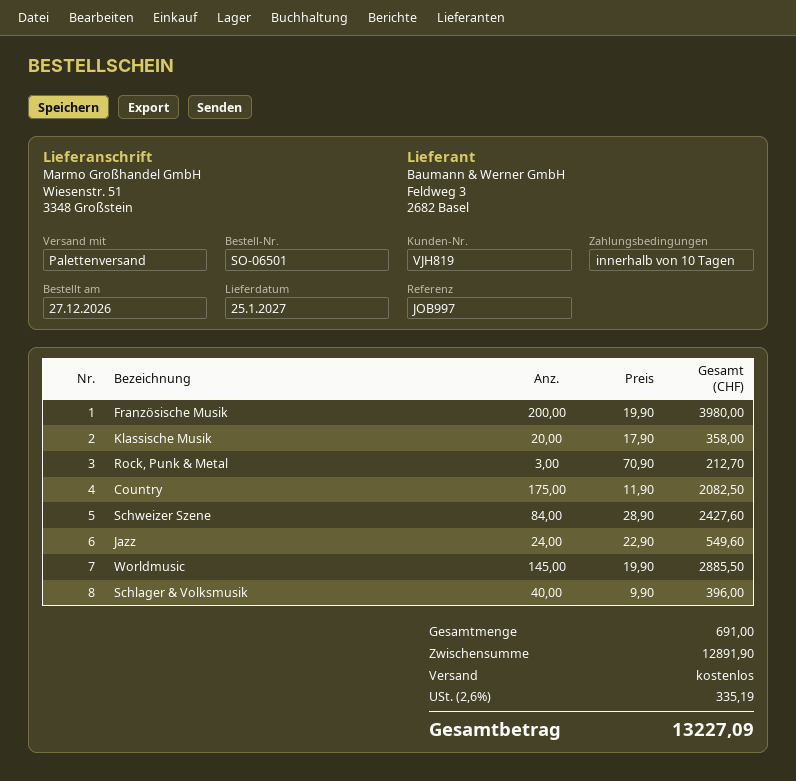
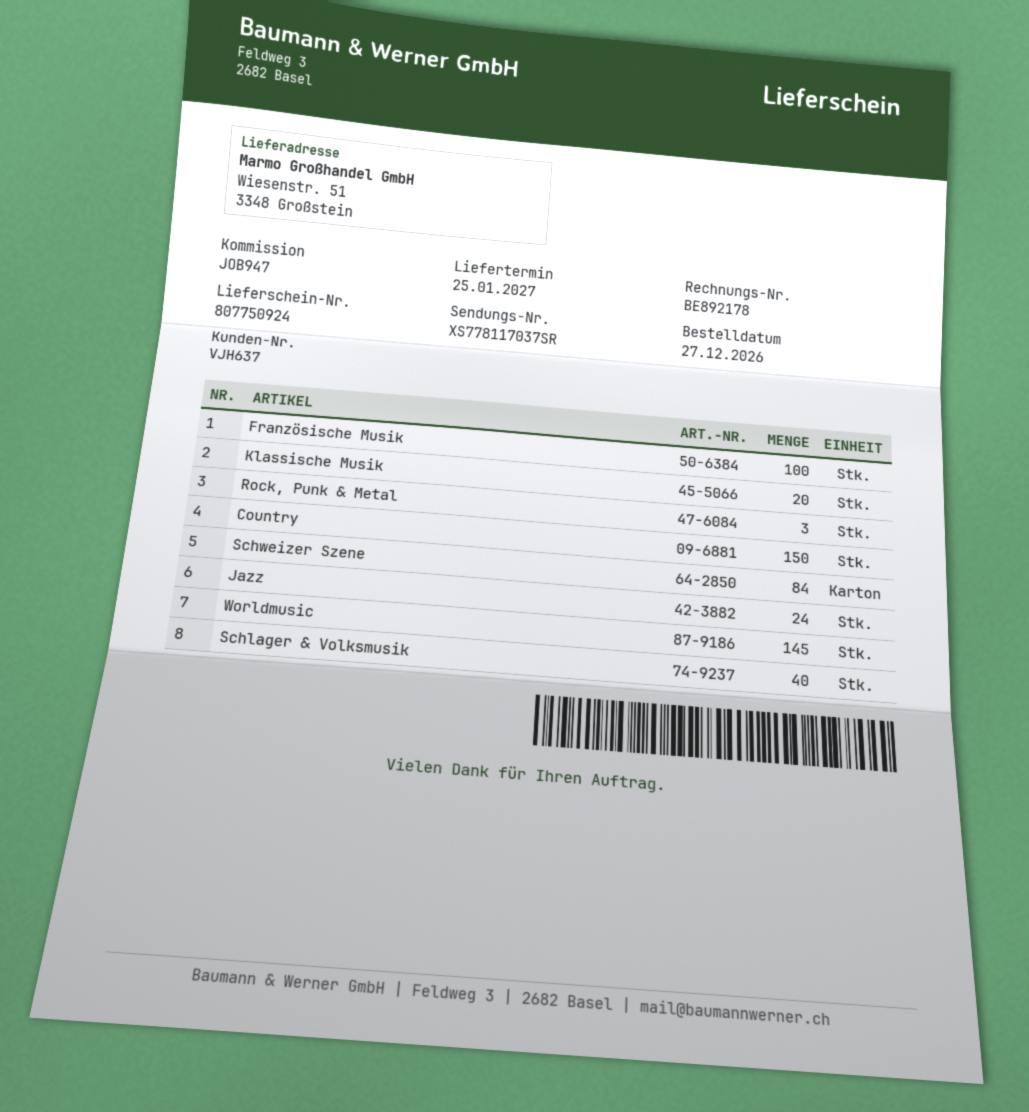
customer number: VJH819 -> VJH637
reference: JOB997 -> JOB947
Französische Musik: 200 -> 100
Country: 175 -> 150

